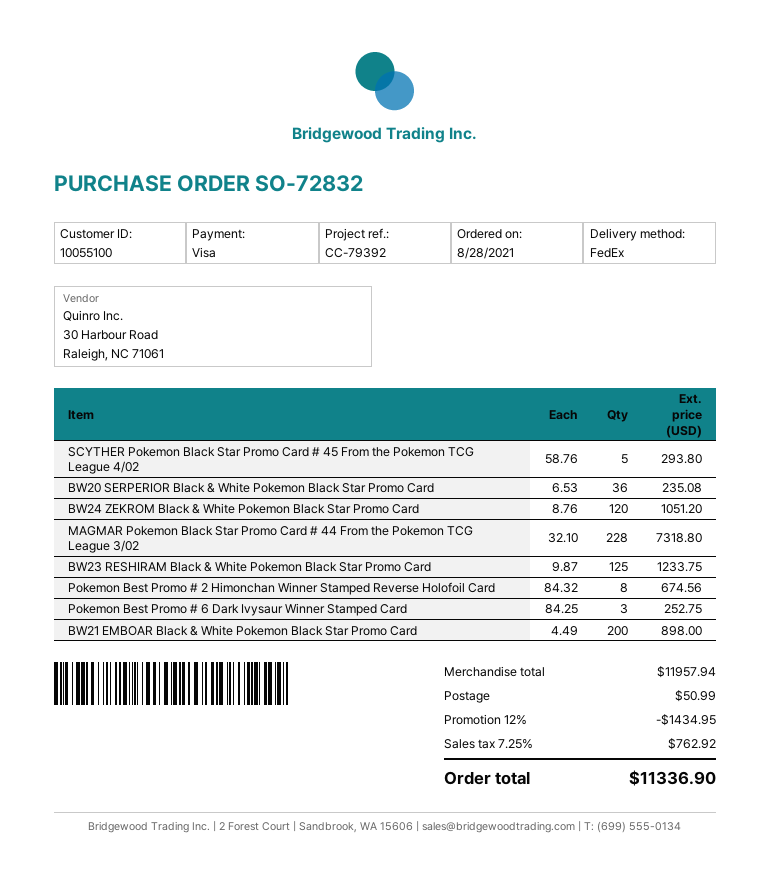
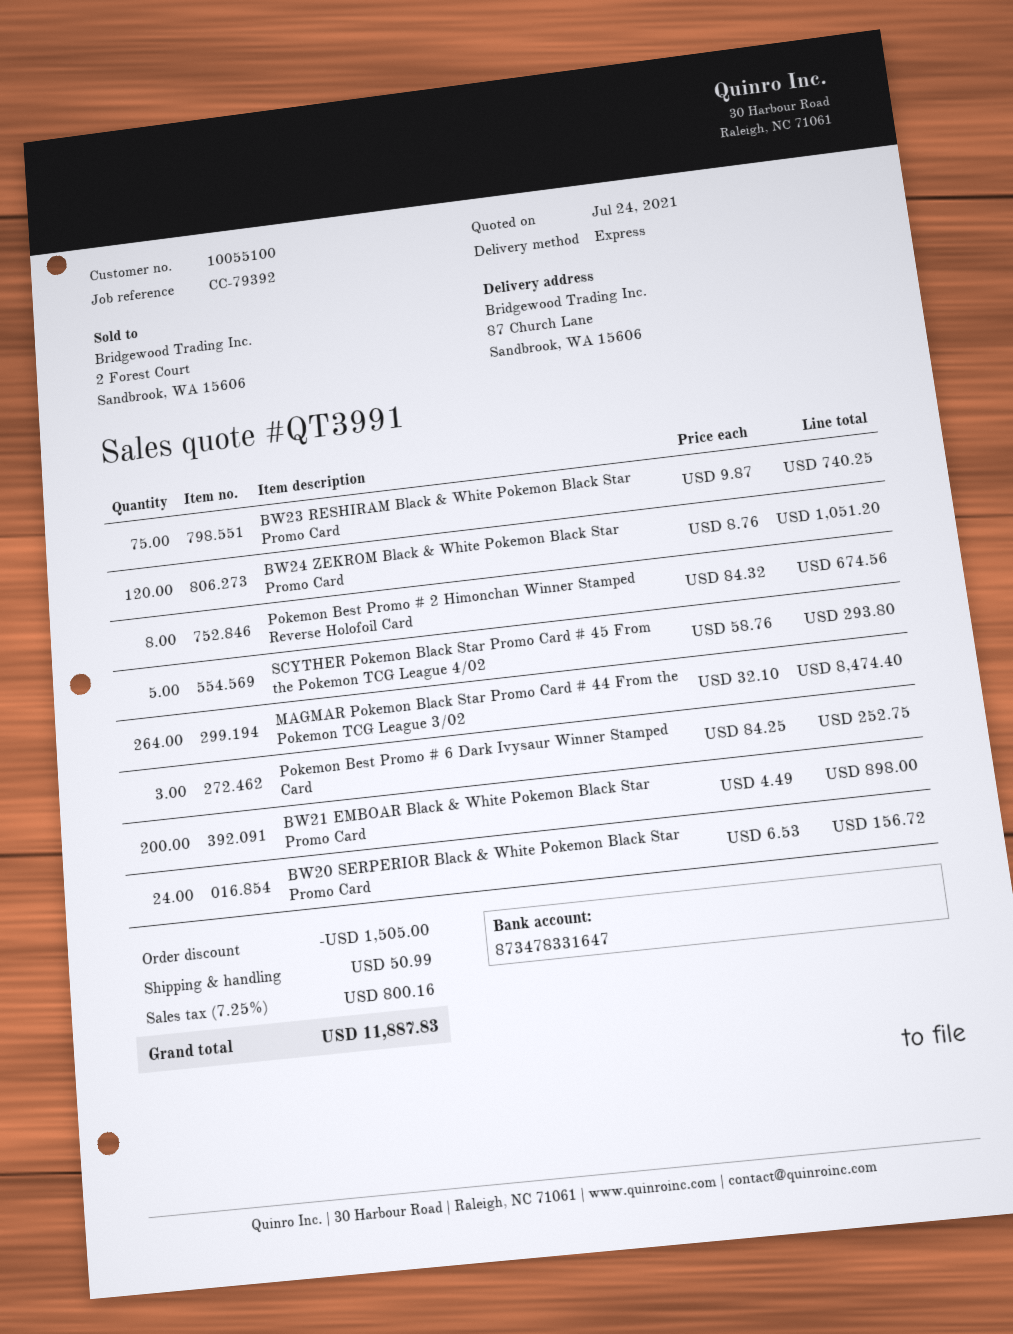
shipping method: FedEx -> express
BW20 SERPERIOR Black & White Pokemon Black Star Promo Card: 36 x 6.53 = 235.08 -> 24 x 6.53 = 156.72
MAGMAR Pokemon Black Star Promo Card # 44 From the Pokemon TCG League 3/02: 228 x 32.10 = 7318.80 -> 264 x 32.10 = 8474.40
BW23 RESHIRAM Black & White Pokemon Black Star Promo Card: 125 x 9.87 = 1233.75 -> 75 x 9.87 = 740.25
discount: 1434.95 -> 1505.00
tax: 7.25% = 762.92 -> 7.25% = 800.16
total: 11336.90 -> 11887.83

